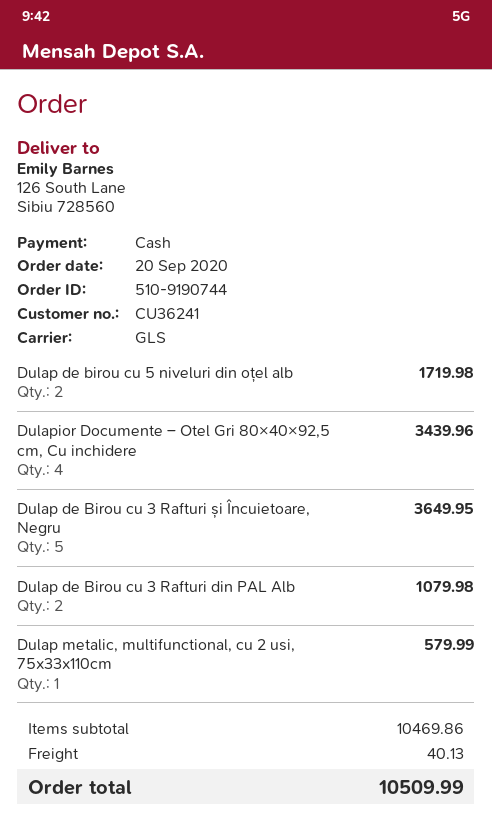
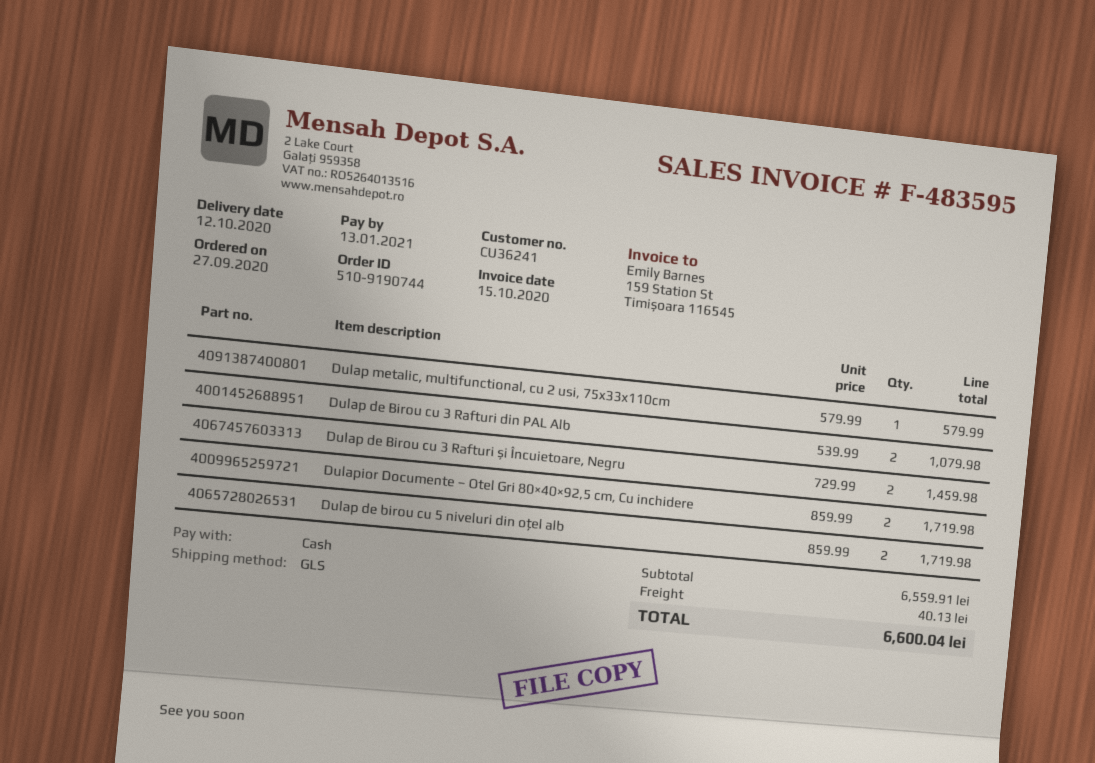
order date: 2020-09-20 -> 2020-09-27
Dulapior Documente – Otel Gri 80×40×92,5 cm, Cu inchidere: 4 for 3439.96 -> 2 for 1719.98
Dulap de Birou cu 3 Rafturi și Încuietoare, Negru: 5 for 3649.95 -> 2 for 1459.98
subtotal: 10469.86 -> 6559.91
total: 10509.99 -> 6600.04

